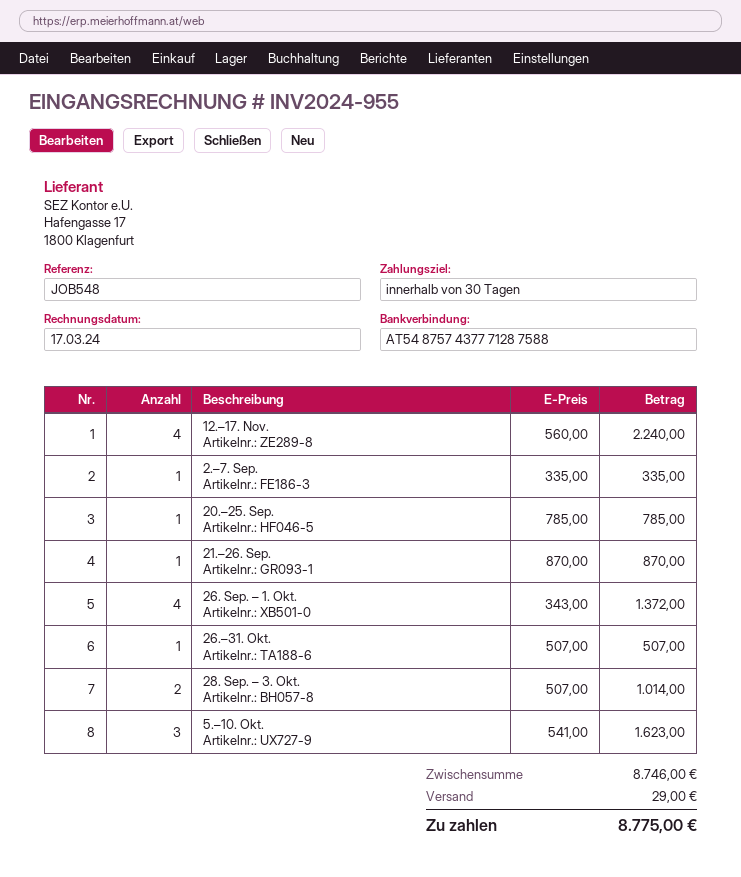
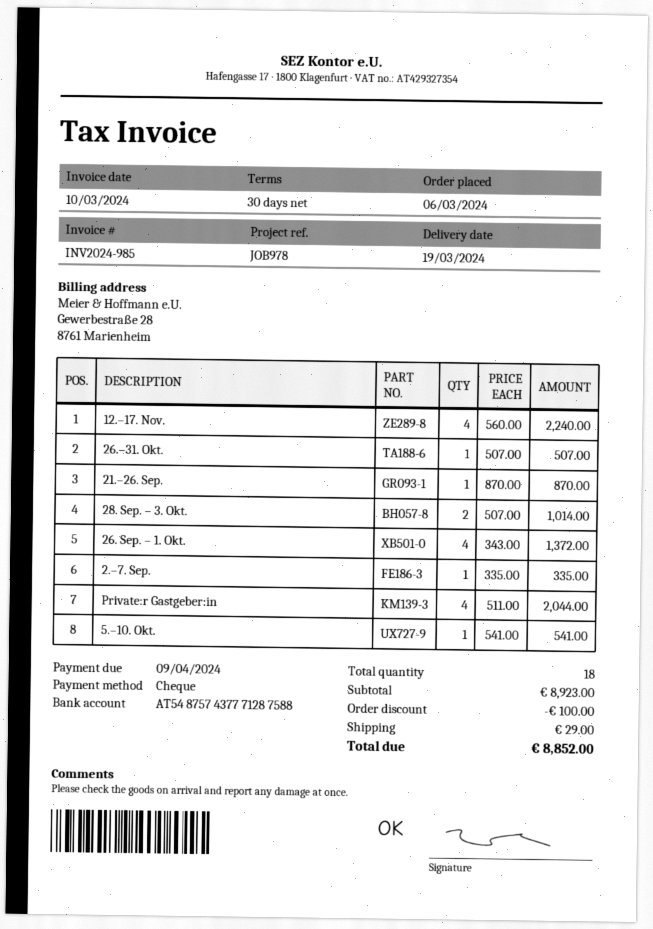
invoice number: INV2024-955 -> INV2024-985
invoice date: 2024-03-17 -> 2024-03-10
reference: JOB548 -> JOB978
20.–25. Sep.: 1 x 785.00 = 785.00 -> none
5.–10. Okt.: 3 x 541.00 = 1623.00 -> 1 x 541.00 = 541.00
Private:r Gastgeber:in: none -> 4 x 511.00 = 2044.00
subtotal: 8746.00 -> 8923.00
discount: none -> 100.00
total: 8775.00 -> 8852.00

